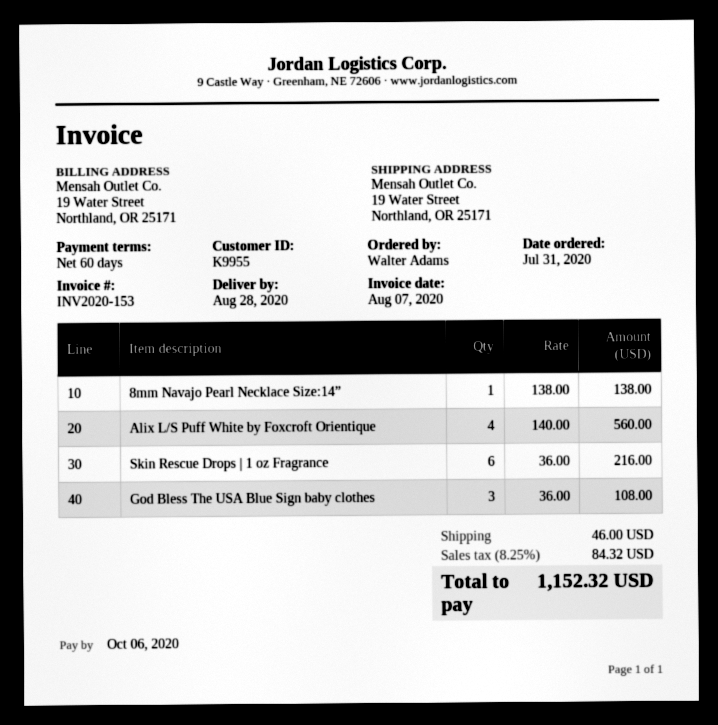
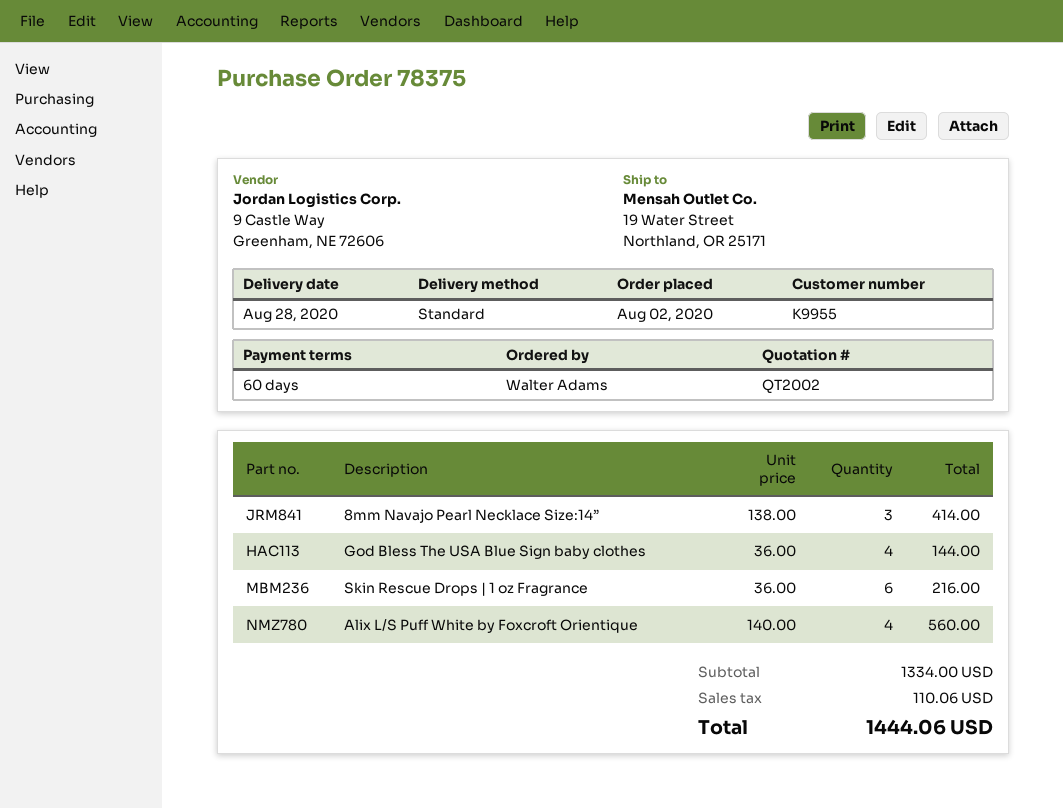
order date: 2020-07-31 -> 2020-08-02
8mm Navajo Pearl Necklace Size:14”: 1 x 138.00 = 138.00 -> 3 x 138.00 = 414.00
God Bless The USA Blue Sign baby clothes: 3 x 36.00 = 108.00 -> 4 x 36.00 = 144.00
shipping: 46.00 -> none
tax: 84.32 -> 110.06
total: 1152.32 -> 1444.06

